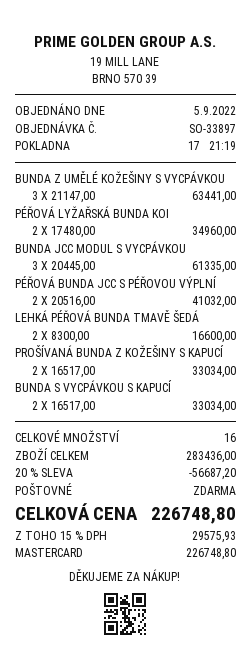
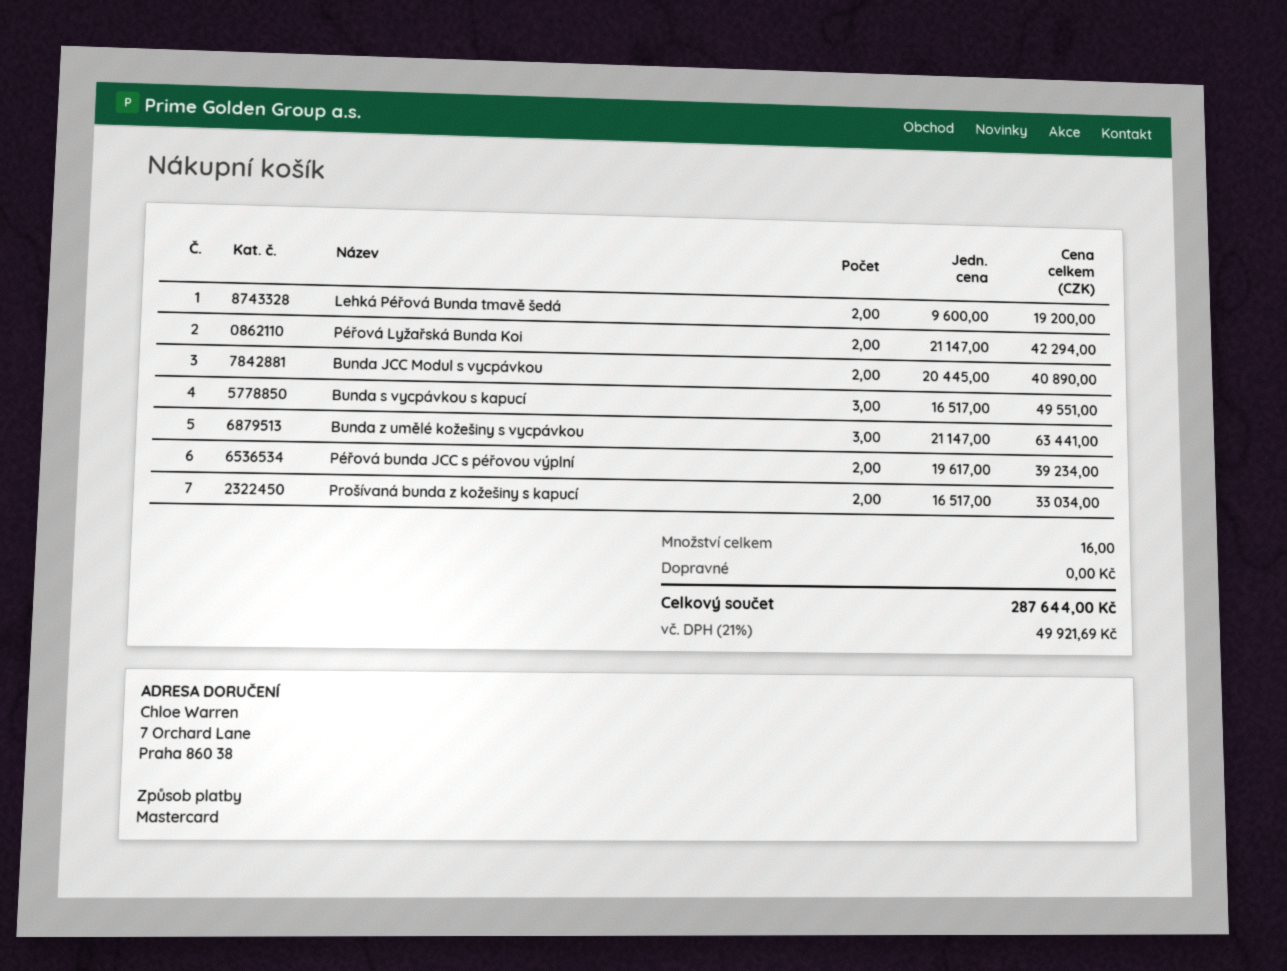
PÉŘOVÁ LYŽAŘSKÁ BUNDA KOI: 2 x 17480.00 = 34960.00 -> 2 x 21147.00 = 42294.00
BUNDA JCC MODUL S VYCPÁVKOU: 3 x 20445.00 = 61335.00 -> 2 x 20445.00 = 40890.00
PÉŘOVÁ BUNDA JCC S PÉŘOVOU VÝPLNÍ: 2 x 20516.00 = 41032.00 -> 2 x 19617.00 = 39234.00
LEHKÁ PÉŘOVÁ BUNDA TMAVĚ ŠEDÁ: 2 x 8300.00 = 16600.00 -> 2 x 9600.00 = 19200.00
BUNDA S VYCPÁVKOU S KAPUCÍ: 2 x 16517.00 = 33034.00 -> 3 x 16517.00 = 49551.00
discount: 20% = 56687.20 -> none
tax: 15% = 29575.93 -> 21% = 49921.69
total: 226748.80 -> 287644.00

